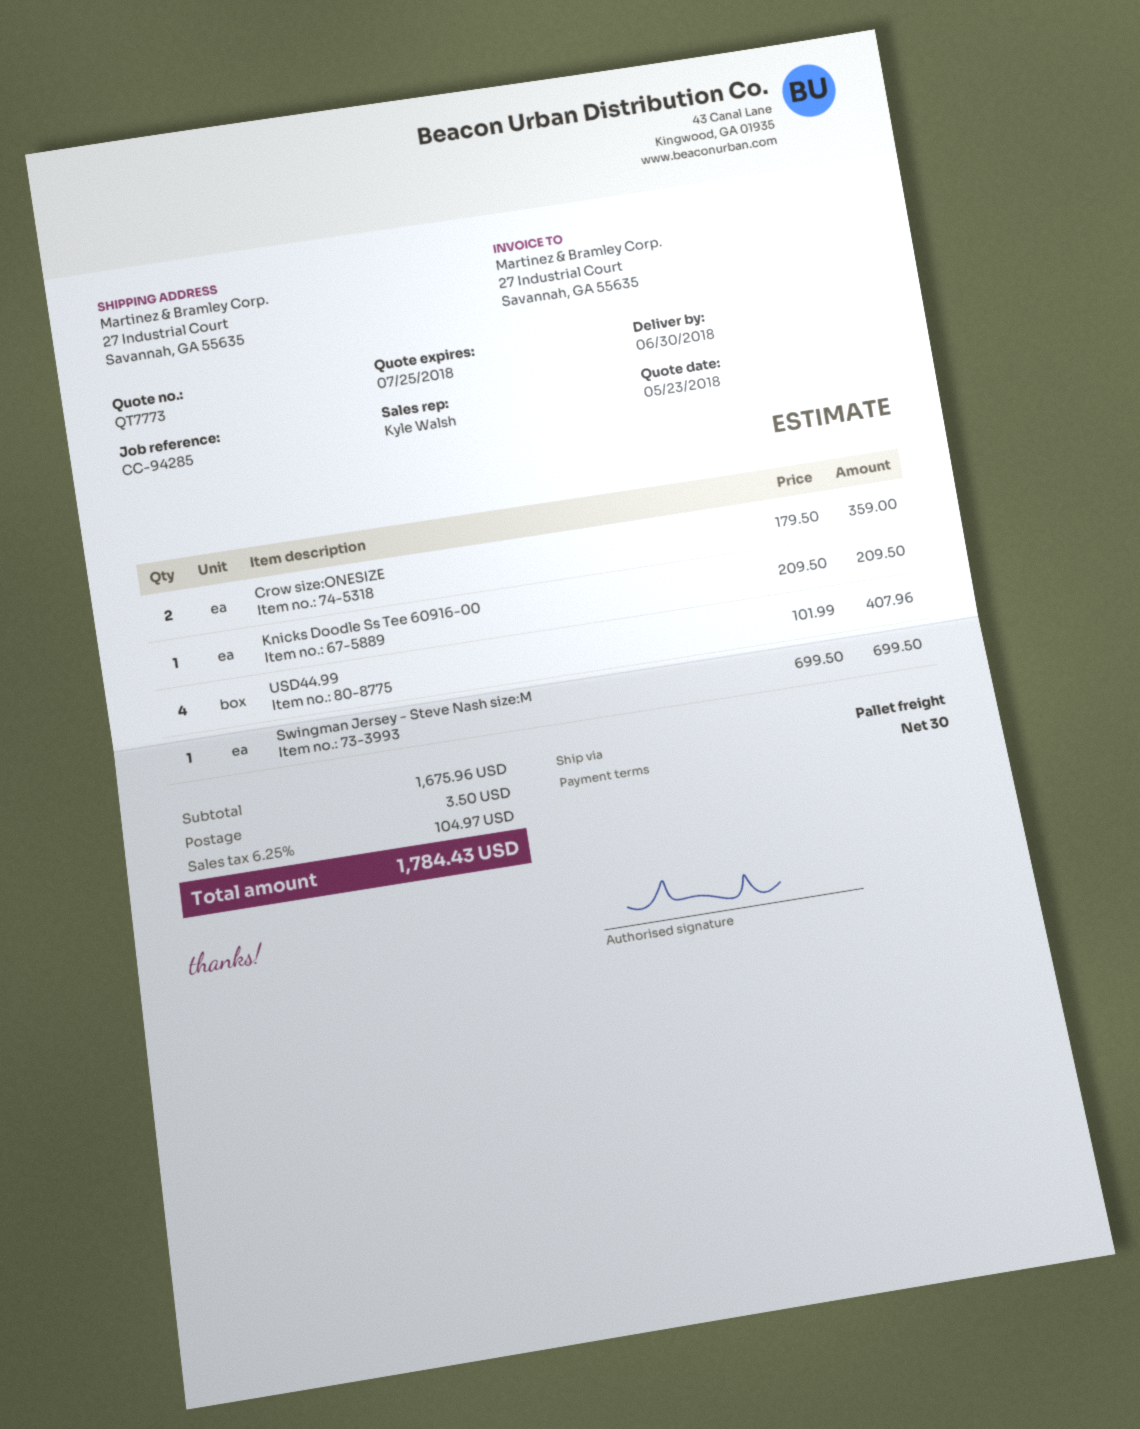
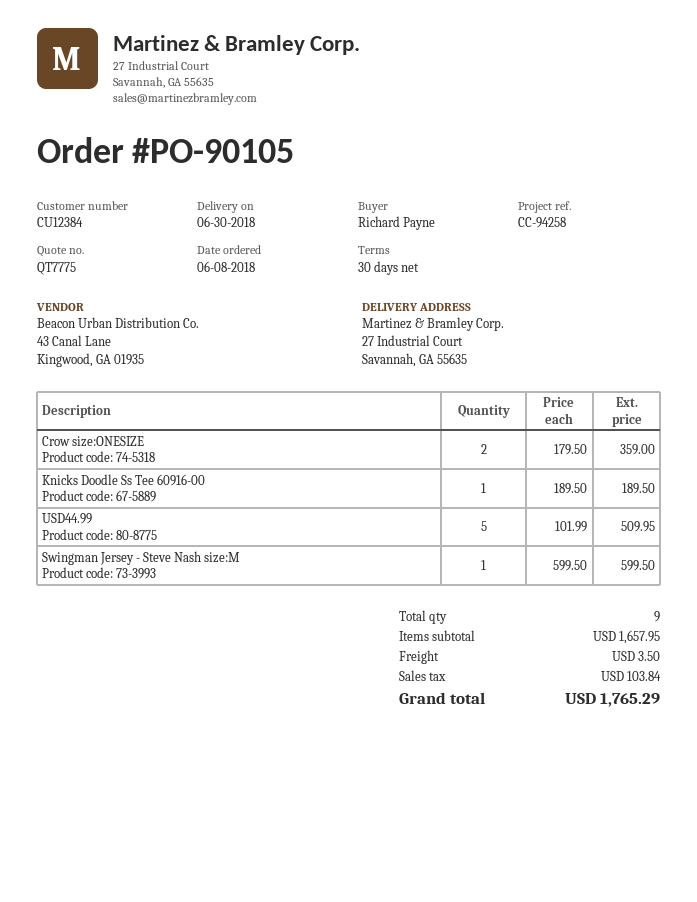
quote number: QT7773 -> QT7775
reference: CC-94285 -> CC-94258
Knicks Doodle Ss Tee 60916-00: 1 x 209.50 = 209.50 -> 1 x 189.50 = 189.50
USD44.99: 4 x 101.99 = 407.96 -> 5 x 101.99 = 509.95
Swingman Jersey - Steve Nash size:M: 1 x 699.50 = 699.50 -> 1 x 599.50 = 599.50
subtotal: 1675.96 -> 1657.95
tax: 104.97 -> 103.84
total: 1784.43 -> 1765.29

